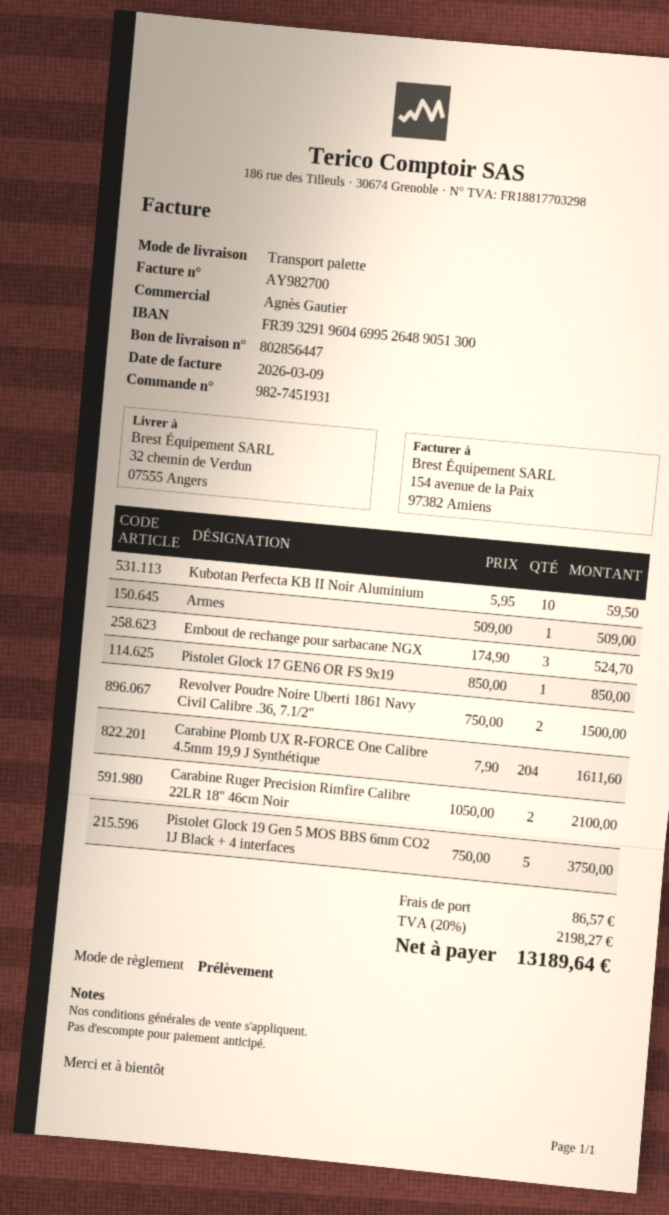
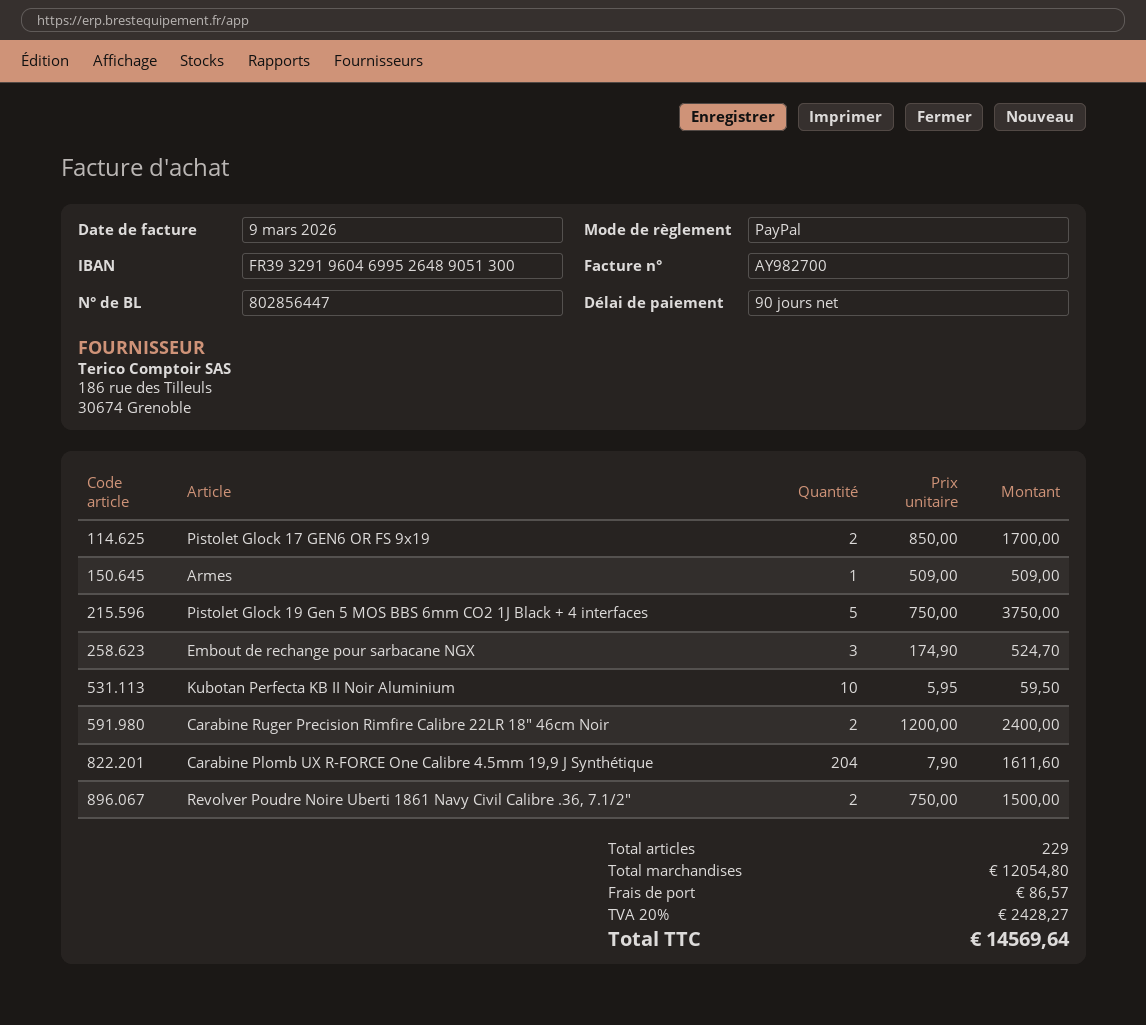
payment method: direct debit -> PayPal
Pistolet Glock 17 GEN6 OR FS 9x19: 1 x 850.00 = 850.00 -> 2 x 850.00 = 1700.00
Carabine Ruger Precision Rimfire Calibre 22LR 18" 46cm Noir: 2 x 1050.00 = 2100.00 -> 2 x 1200.00 = 2400.00
tax: 20% = 2198.27 -> 20% = 2428.27
total: 13189.64 -> 14569.64

